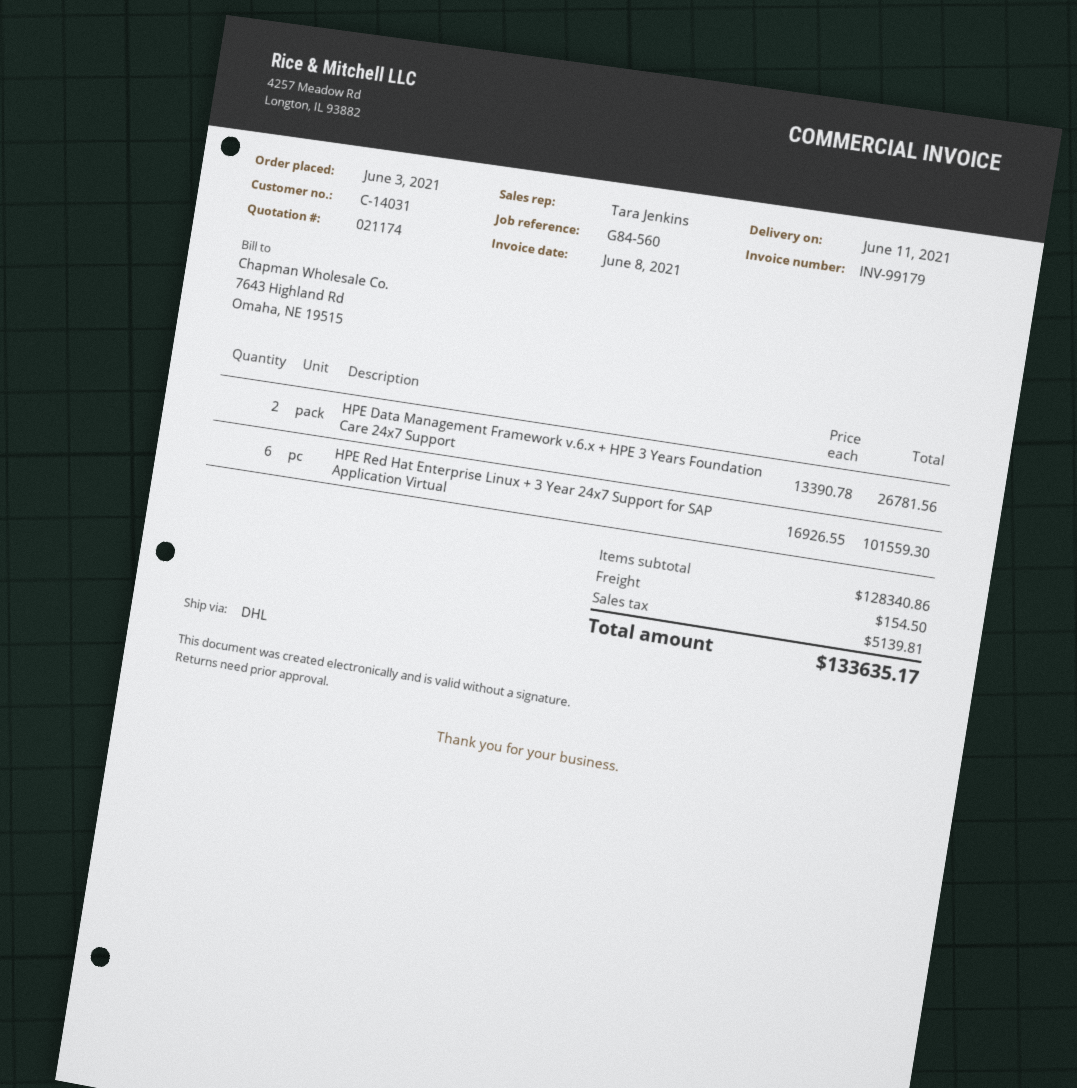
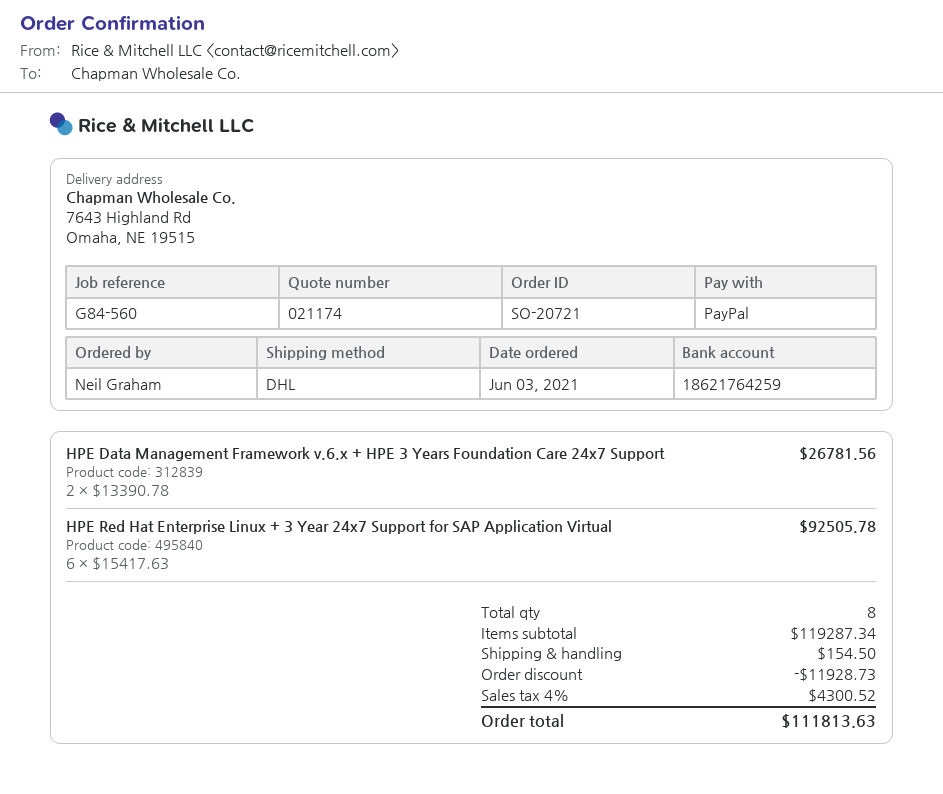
HPE Red Hat Enterprise Linux + 3 Year 24x7 Support for SAP Application Virtual: 6 x 16926.55 = 101559.30 -> 6 x 15417.63 = 92505.78
subtotal: 128340.86 -> 119287.34
discount: none -> 11928.73
tax: 5139.81 -> 4300.52
total: 133635.17 -> 111813.63

